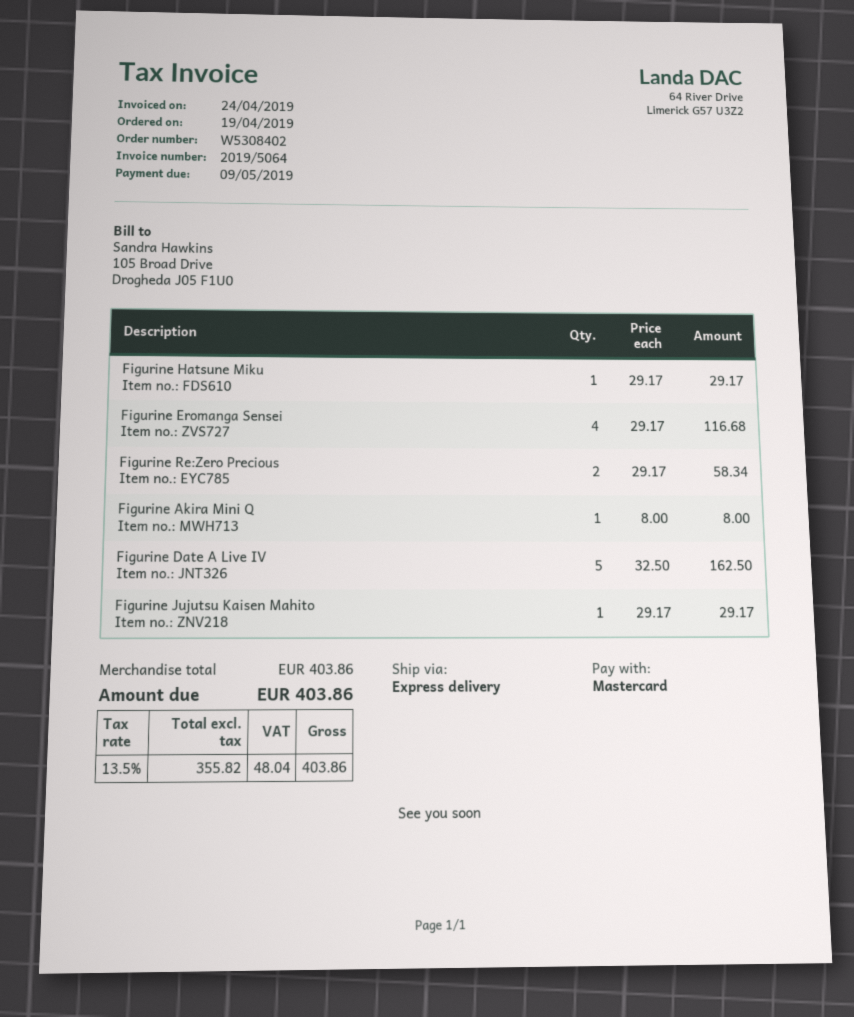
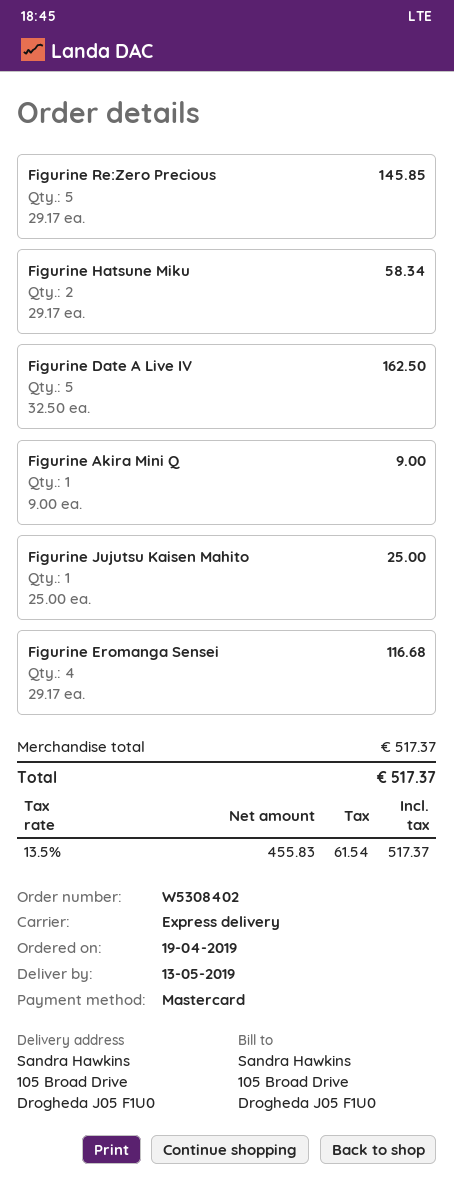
Figurine Hatsune Miku: 1 x 29.17 = 29.17 -> 2 x 29.17 = 58.34
Figurine Re:Zero Precious: 2 x 29.17 = 58.34 -> 5 x 29.17 = 145.85
Figurine Akira Mini Q: 1 x 8.00 = 8.00 -> 1 x 9.00 = 9.00
Figurine Jujutsu Kaisen Mahito: 1 x 29.17 = 29.17 -> 1 x 25.00 = 25.00
subtotal: 403.86 -> 517.37
net: 355.82 -> 455.83
tax: 13.5% = 48.04 -> 13.5% = 61.54
total: 403.86 -> 517.37

